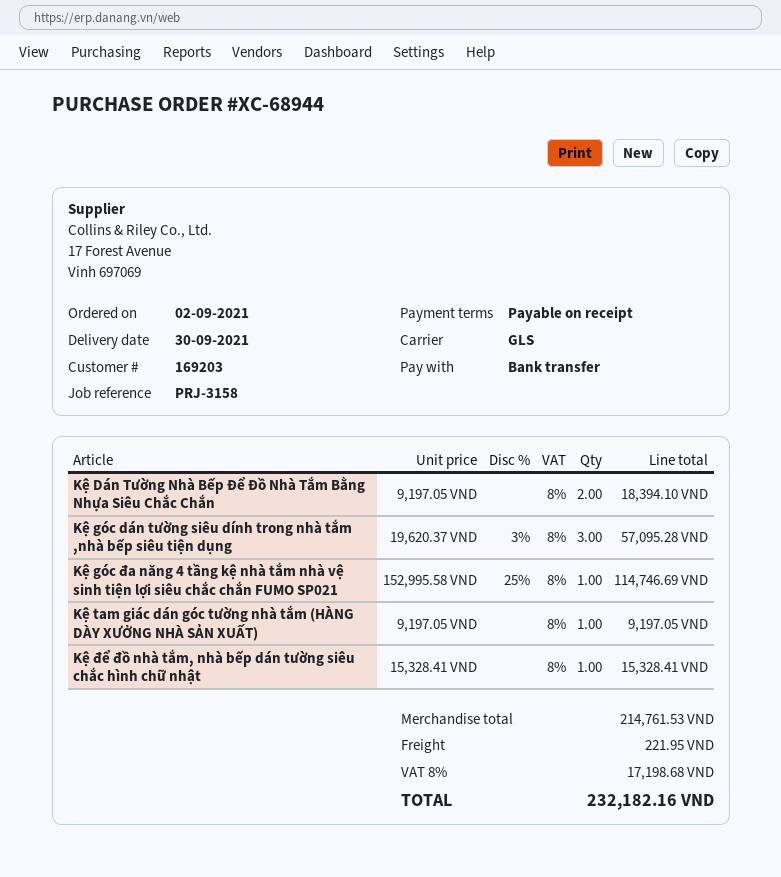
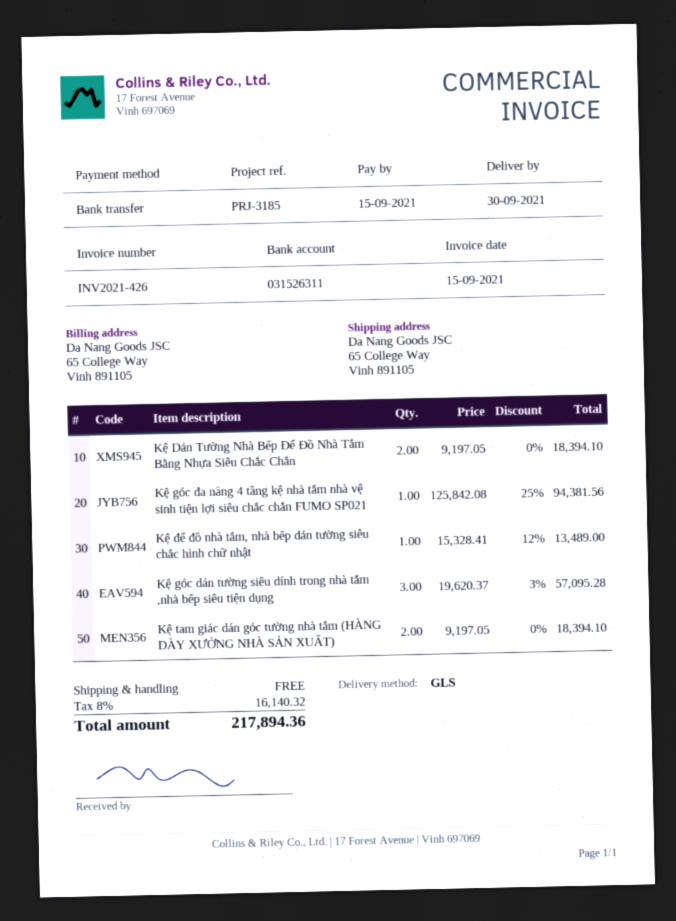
reference: PRJ-3158 -> PRJ-3185
Kệ góc đa năng 4 tầng kệ nhà tắm nhà vệ sinh tiện lợi siêu chắc chắn FUMO SP021: 1 x 152995.58 - 25% = 114746.69 -> 1 x 125842.08 - 25% = 94381.56
Kệ tam giác dán góc tường nhà tắm (HÀNG DÀY XƯỞNG NHÀ SẢN XUẤT): 1 x 9197.05 = 9197.05 -> 2 x 9197.05 = 18394.10
Kệ để đồ nhà tắm, nhà bếp dán tường siêu chắc hình chữ nhật: 1 x 15328.41 = 15328.41 -> 1 x 15328.41 - 12% = 13489.00
shipping: 221.95 -> 0.00
tax: 8% = 17198.68 -> 8% = 16140.32
total: 232182.16 -> 217894.36

